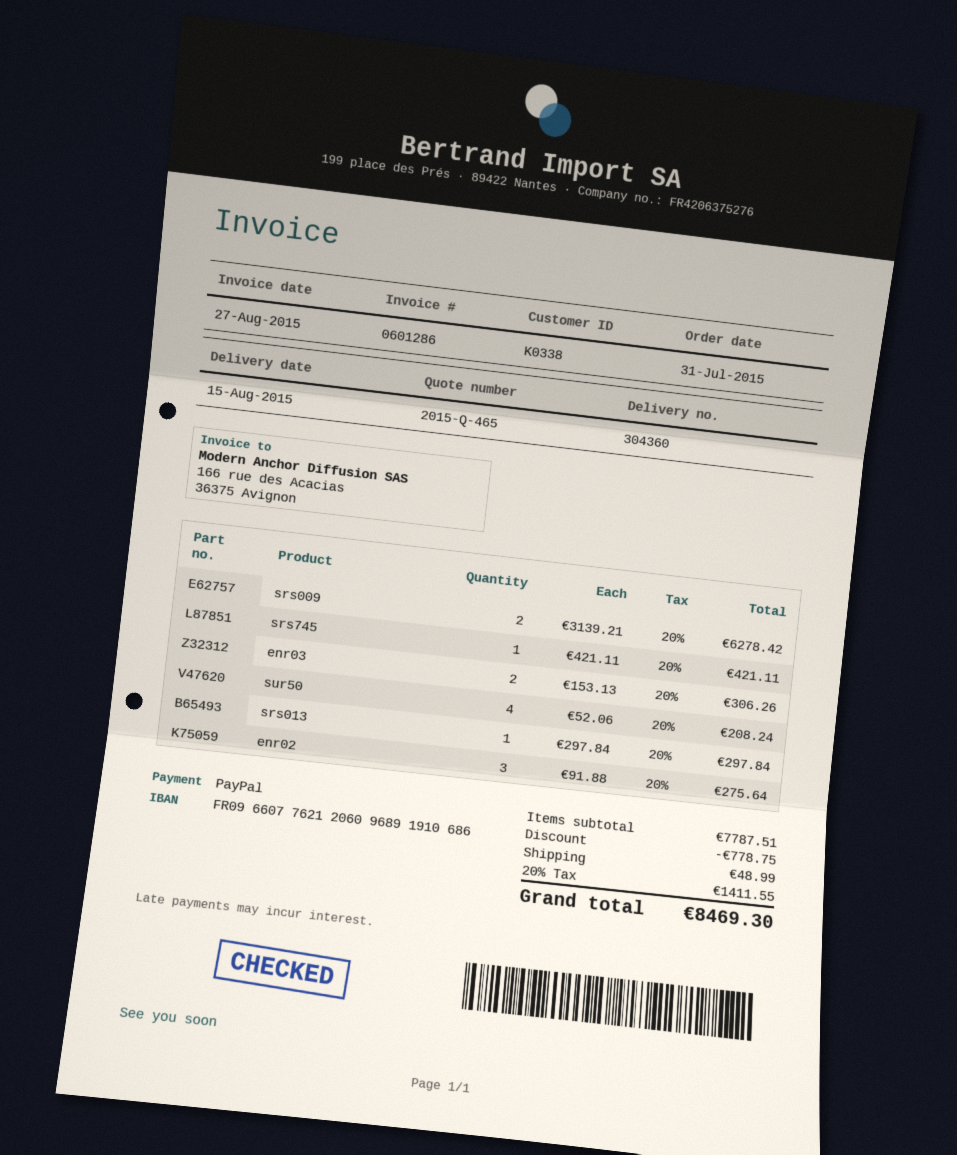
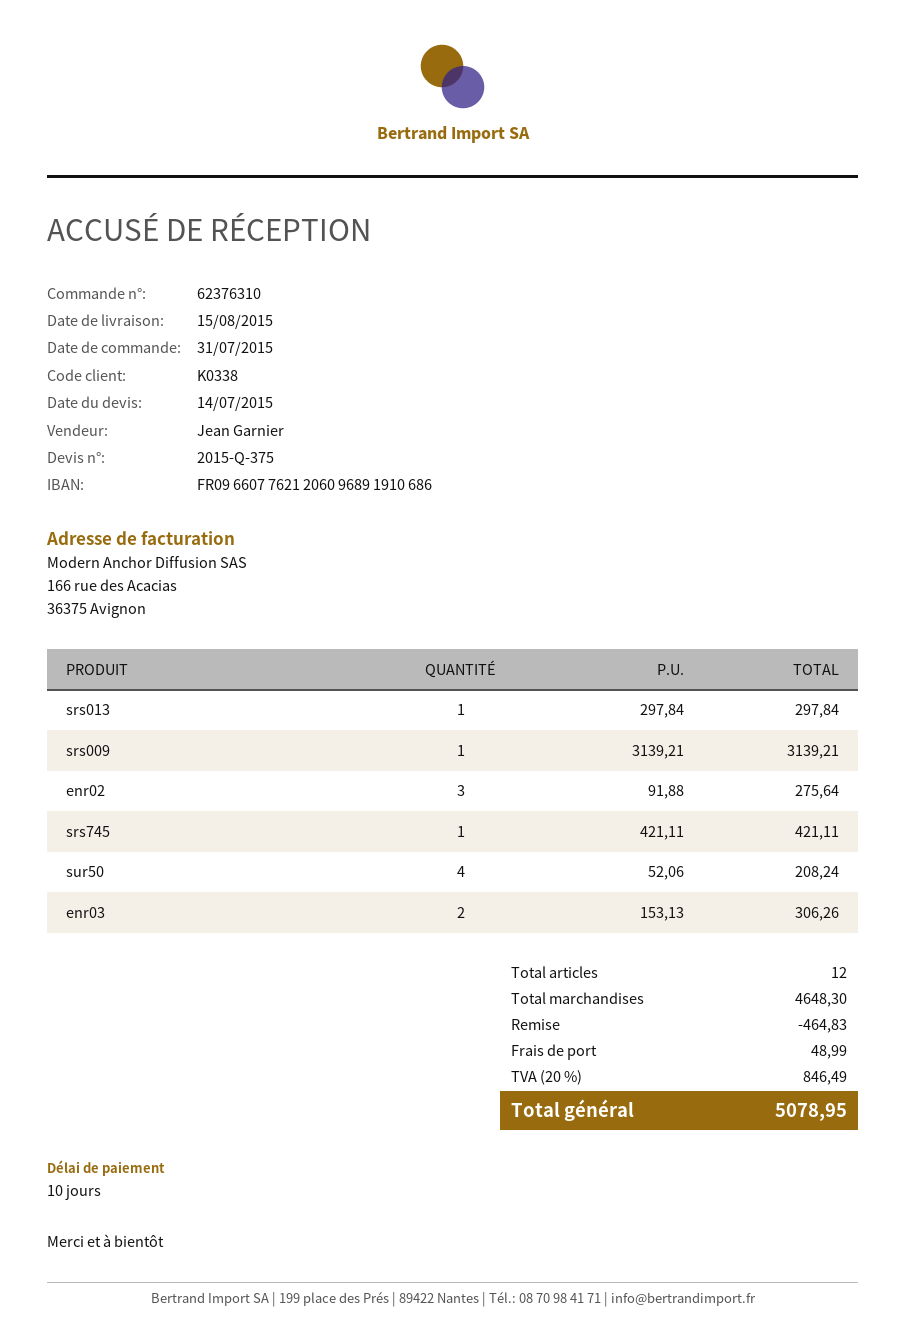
quote number: 2015-Q-465 -> 2015-Q-375
srs009: 2 x 3139.21 = 6278.42 -> 1 x 3139.21 = 3139.21
subtotal: 7787.51 -> 4648.30
discount: 778.75 -> 464.83
tax: 20% = 1411.55 -> 20% = 846.49
total: 8469.30 -> 5078.95

